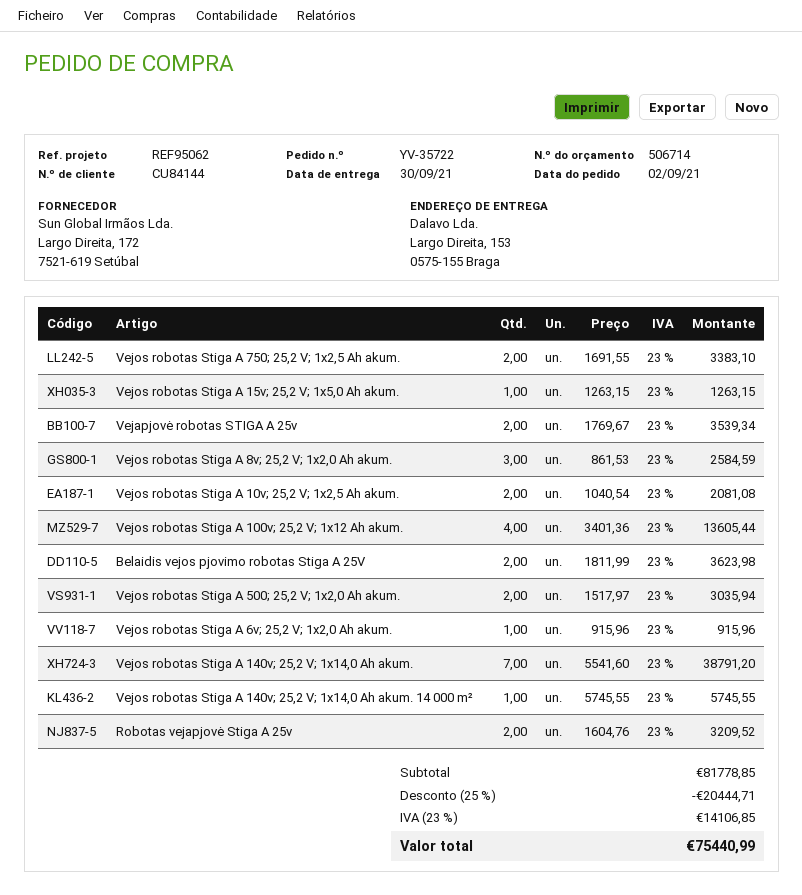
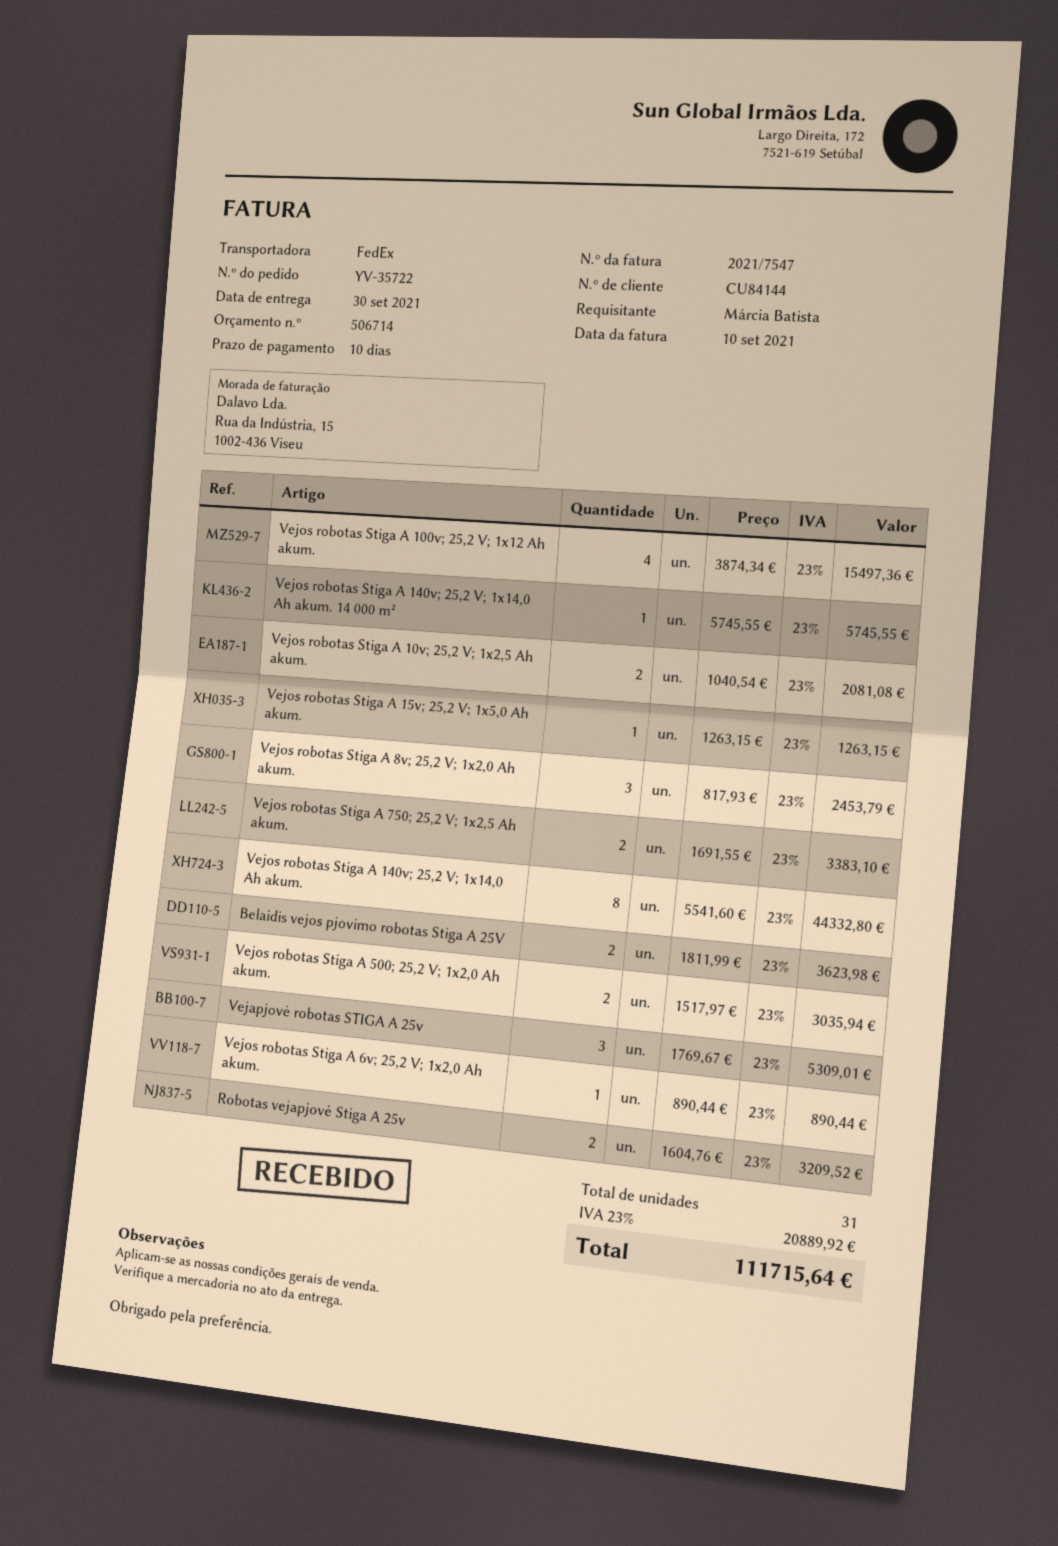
Vejapjovė robotas STIGA A 25v: 2 x 1769.67 = 3539.34 -> 3 x 1769.67 = 5309.01
Vejos robotas Stiga A 8v; 25,2 V; 1x2,0 Ah akum.: 3 x 861.53 = 2584.59 -> 3 x 817.93 = 2453.79
Vejos robotas Stiga A 100v; 25,2 V; 1x12 Ah akum.: 4 x 3401.36 = 13605.44 -> 4 x 3874.34 = 15497.36
Vejos robotas Stiga A 6v; 25,2 V; 1x2,0 Ah akum.: 1 x 915.96 = 915.96 -> 1 x 890.44 = 890.44
Vejos robotas Stiga A 140v; 25,2 V; 1x14,0 Ah akum.: 7 x 5541.60 = 38791.20 -> 8 x 5541.60 = 44332.80
discount: 25% = 20444.71 -> none
tax: 23% = 14106.85 -> 23% = 20889.92
total: 75440.99 -> 111715.64

